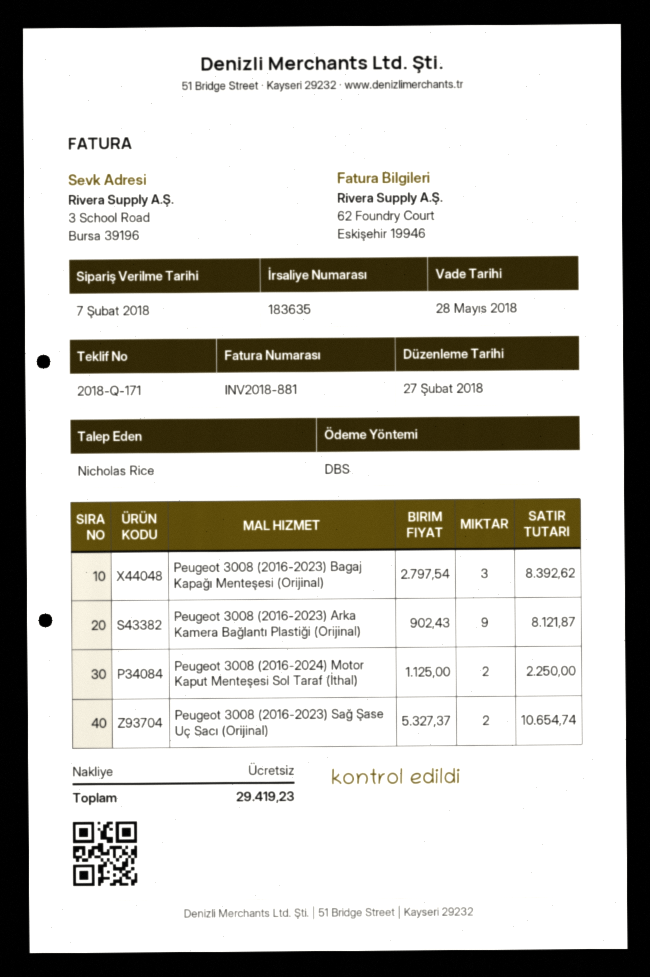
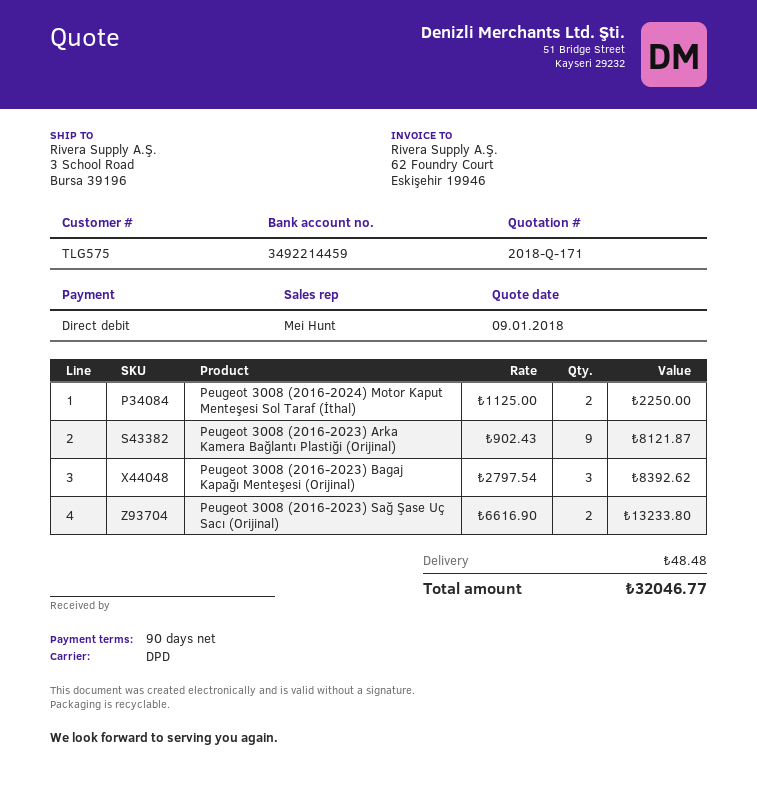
Peugeot 3008 (2016-2023) Sağ Şase Uç Sacı (Orijinal): 2 x 5327.37 = 10654.74 -> 2 x 6616.90 = 13233.80
shipping: 0.00 -> 48.48
total: 29419.23 -> 32046.77

